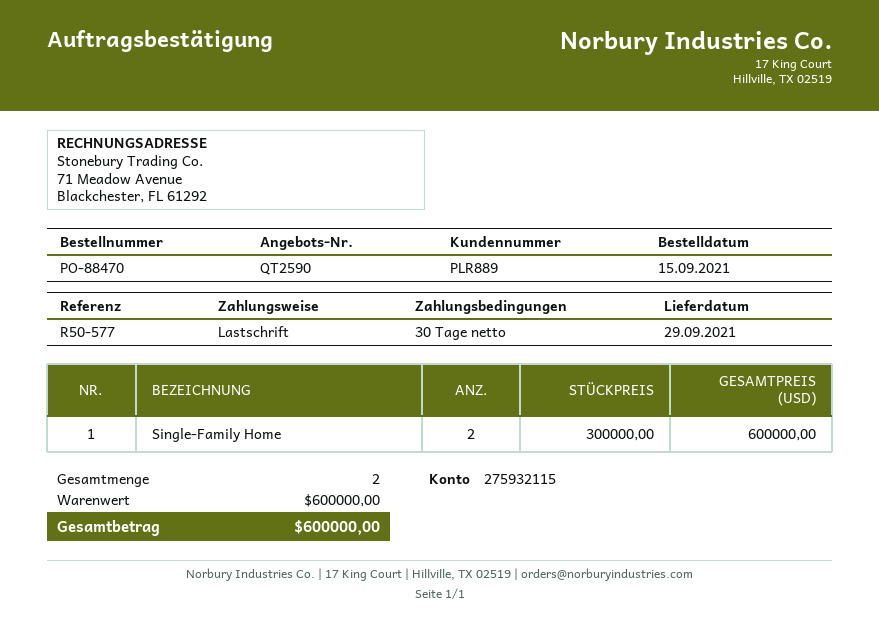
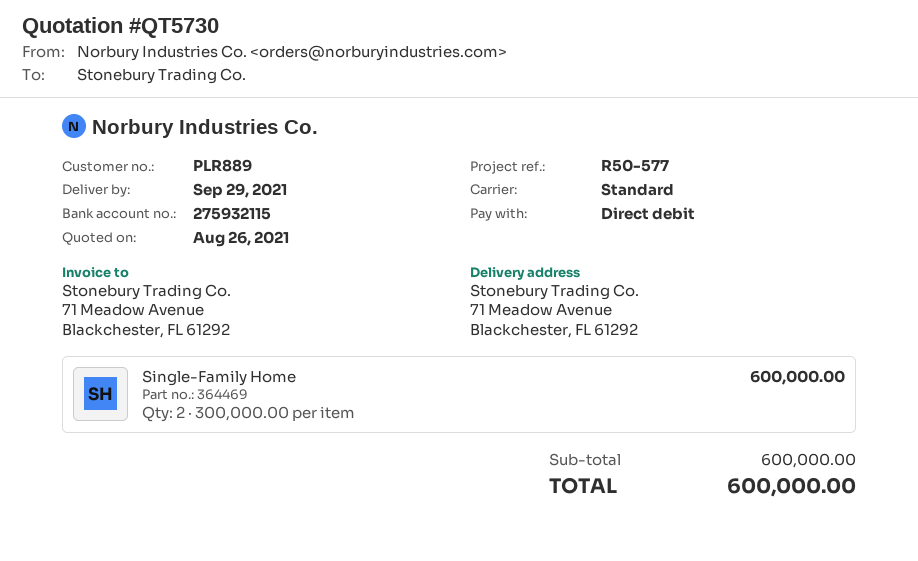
quote number: QT2590 -> QT5730

